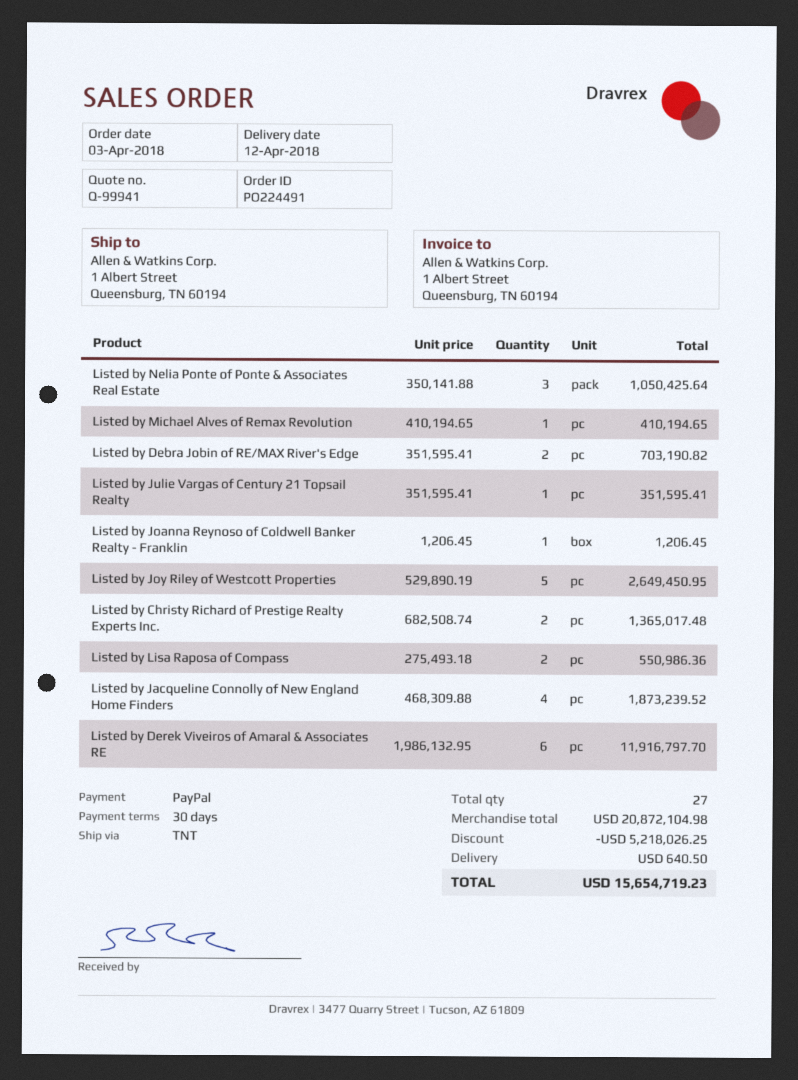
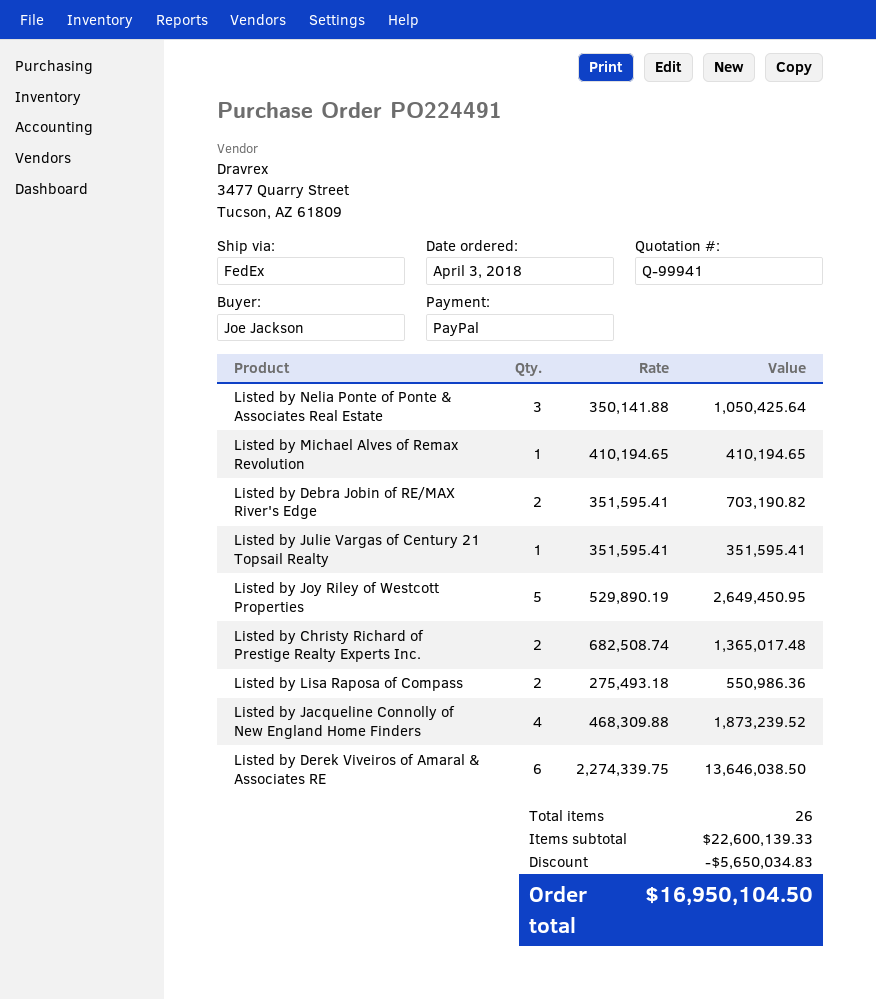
shipping method: TNT -> FedEx
Listed by Joanna Reynoso of Coldwell Banker Realty - Franklin: 1 x 1206.45 = 1206.45 -> none
Listed by Derek Viveiros of Amaral & Associates RE: 6 x 1986132.95 = 11916797.70 -> 6 x 2274339.75 = 13646038.50
total quantity: 27 -> 26
subtotal: 20872104.98 -> 22600139.33
discount: 5218026.25 -> 5650034.83
shipping: 640.50 -> none
total: 15654719.23 -> 16950104.50

